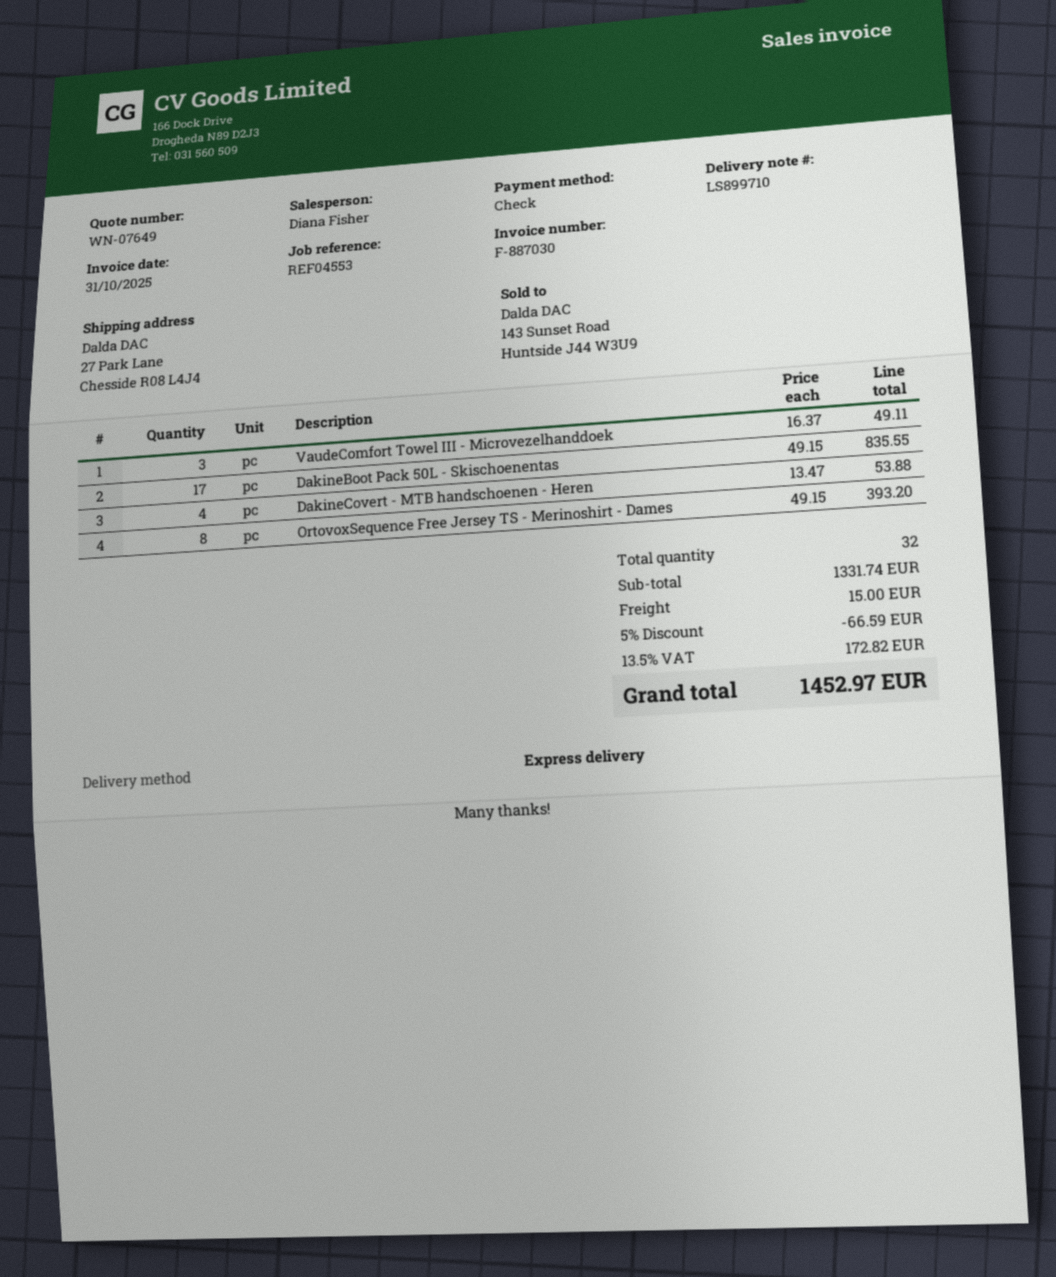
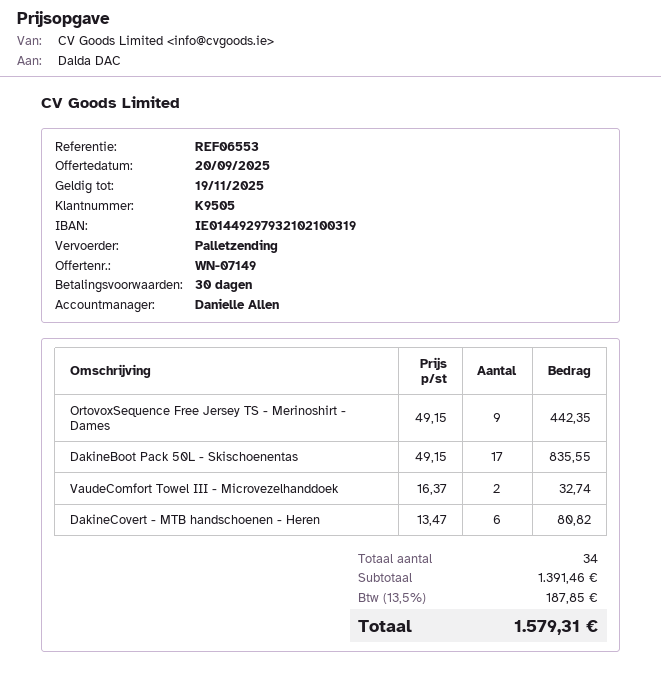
quote number: WN-07649 -> WN-07149
reference: REF04553 -> REF06553
sales rep: Diana Fisher -> Danielle Allen
shipping method: express -> pallet freight
VaudeComfort Towel III - Microvezelhanddoek: 3 x 16.37 = 49.11 -> 2 x 16.37 = 32.74
DakineCovert - MTB handschoenen - Heren: 4 x 13.47 = 53.88 -> 6 x 13.47 = 80.82
OrtovoxSequence Free Jersey TS - Merinoshirt - Dames: 8 x 49.15 = 393.20 -> 9 x 49.15 = 442.35
total quantity: 32 -> 34
subtotal: 1331.74 -> 1391.46
discount: 5% = 66.59 -> none
shipping: 15.00 -> none
tax: 13.5% = 172.82 -> 13.5% = 187.85
total: 1452.97 -> 1579.31

